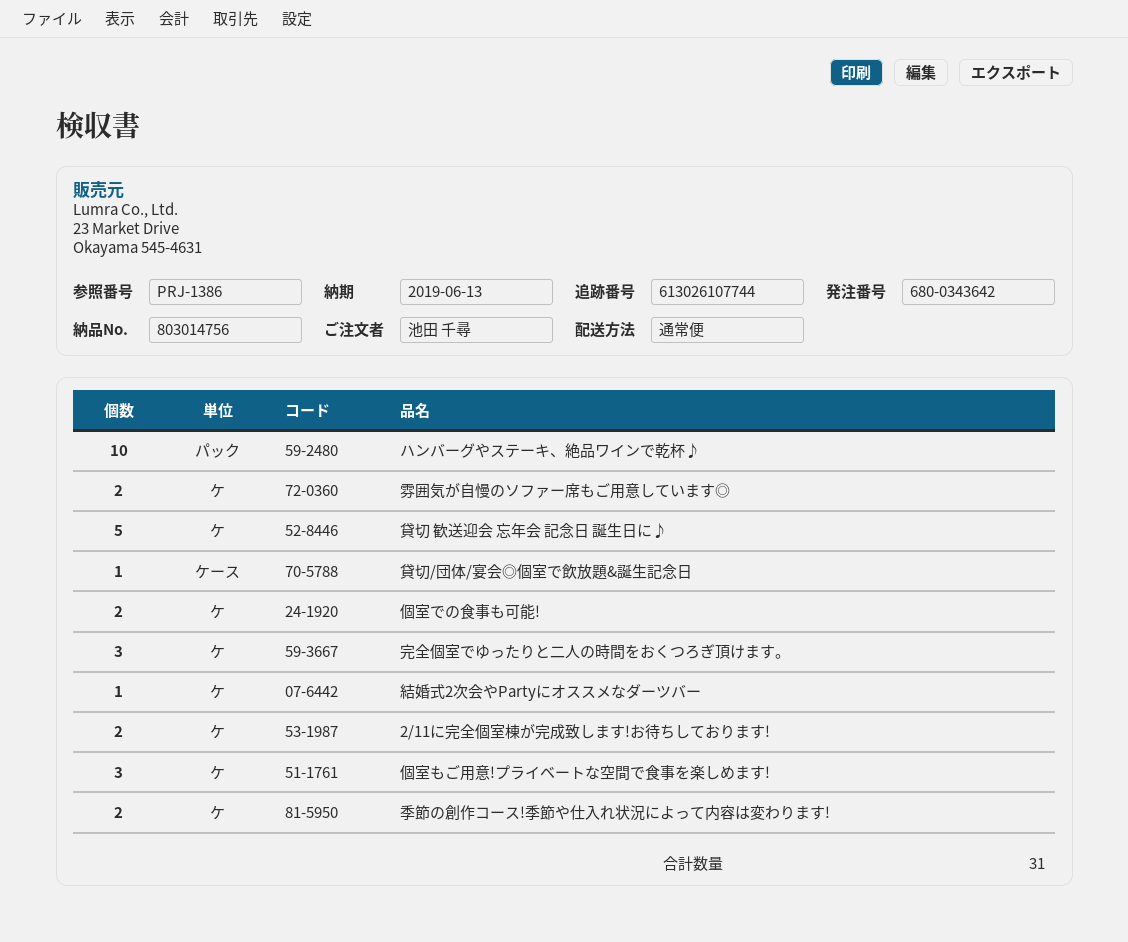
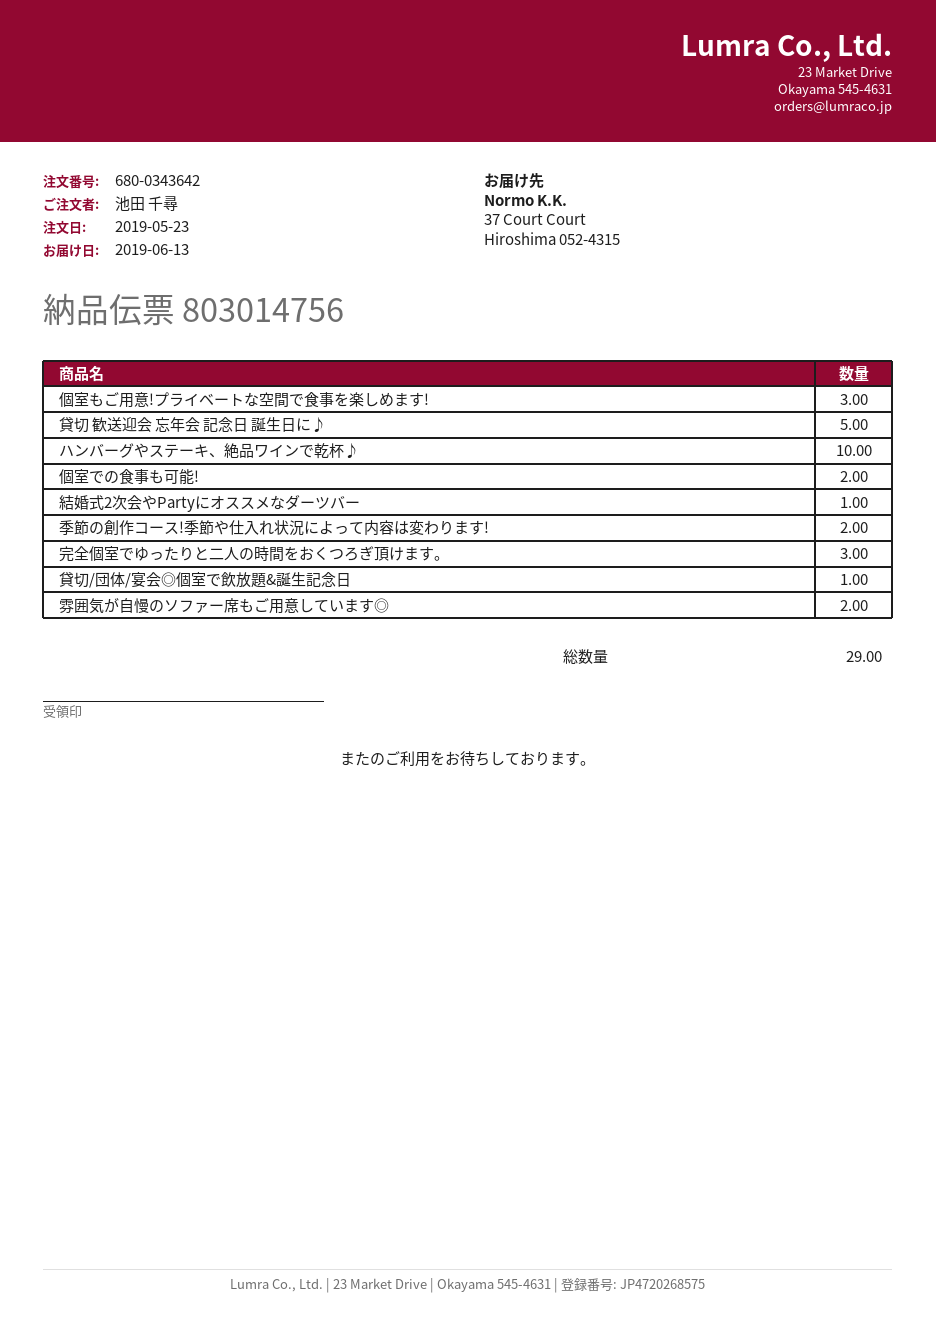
2/11に完全個室棟が完成致します!お待ちしております!: 2 -> none
total quantity: 31 -> 29

